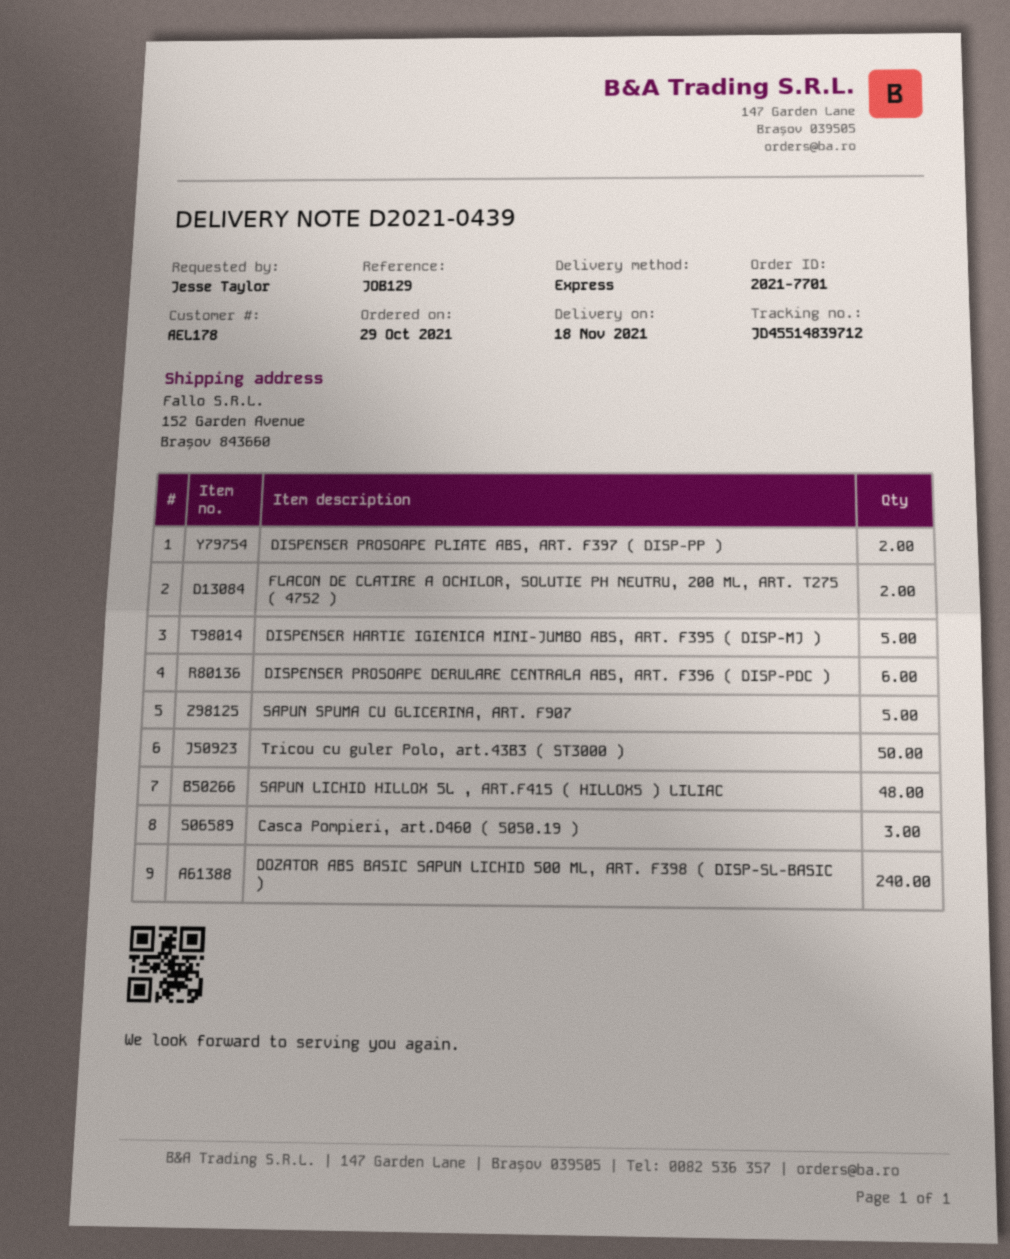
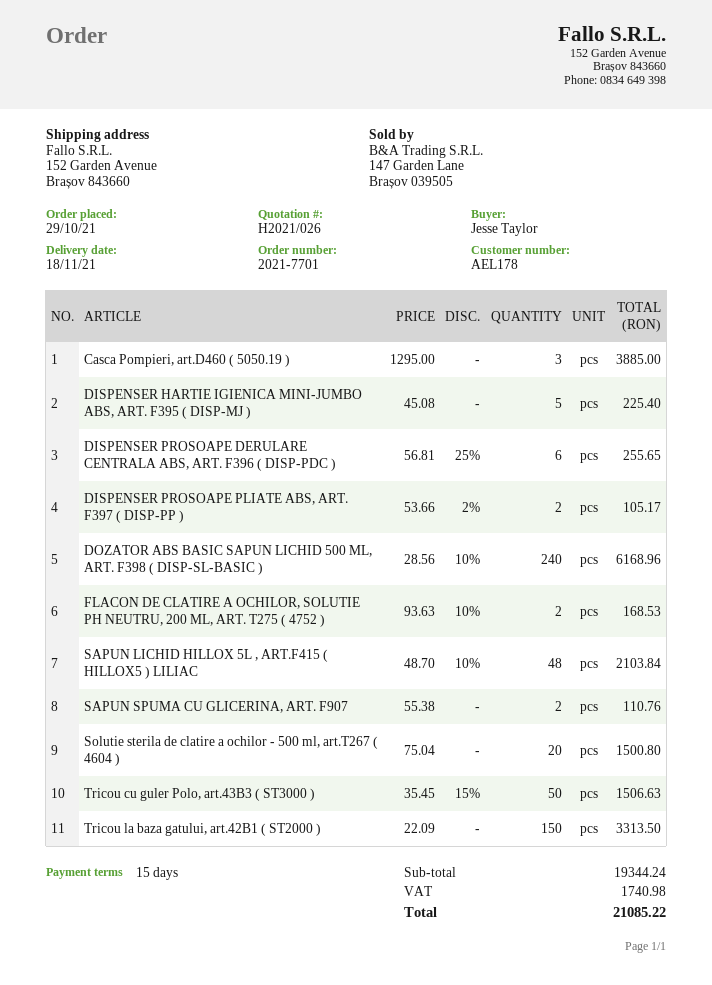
SAPUN SPUMA CU GLICERINA, ART. F907: 5 -> 2
Solutie sterila de clatire a ochilor - 500 ml, art.T267 ( 4604 ): none -> 20
Tricou la baza gatului, art.42B1 ( ST2000 ): none -> 150

